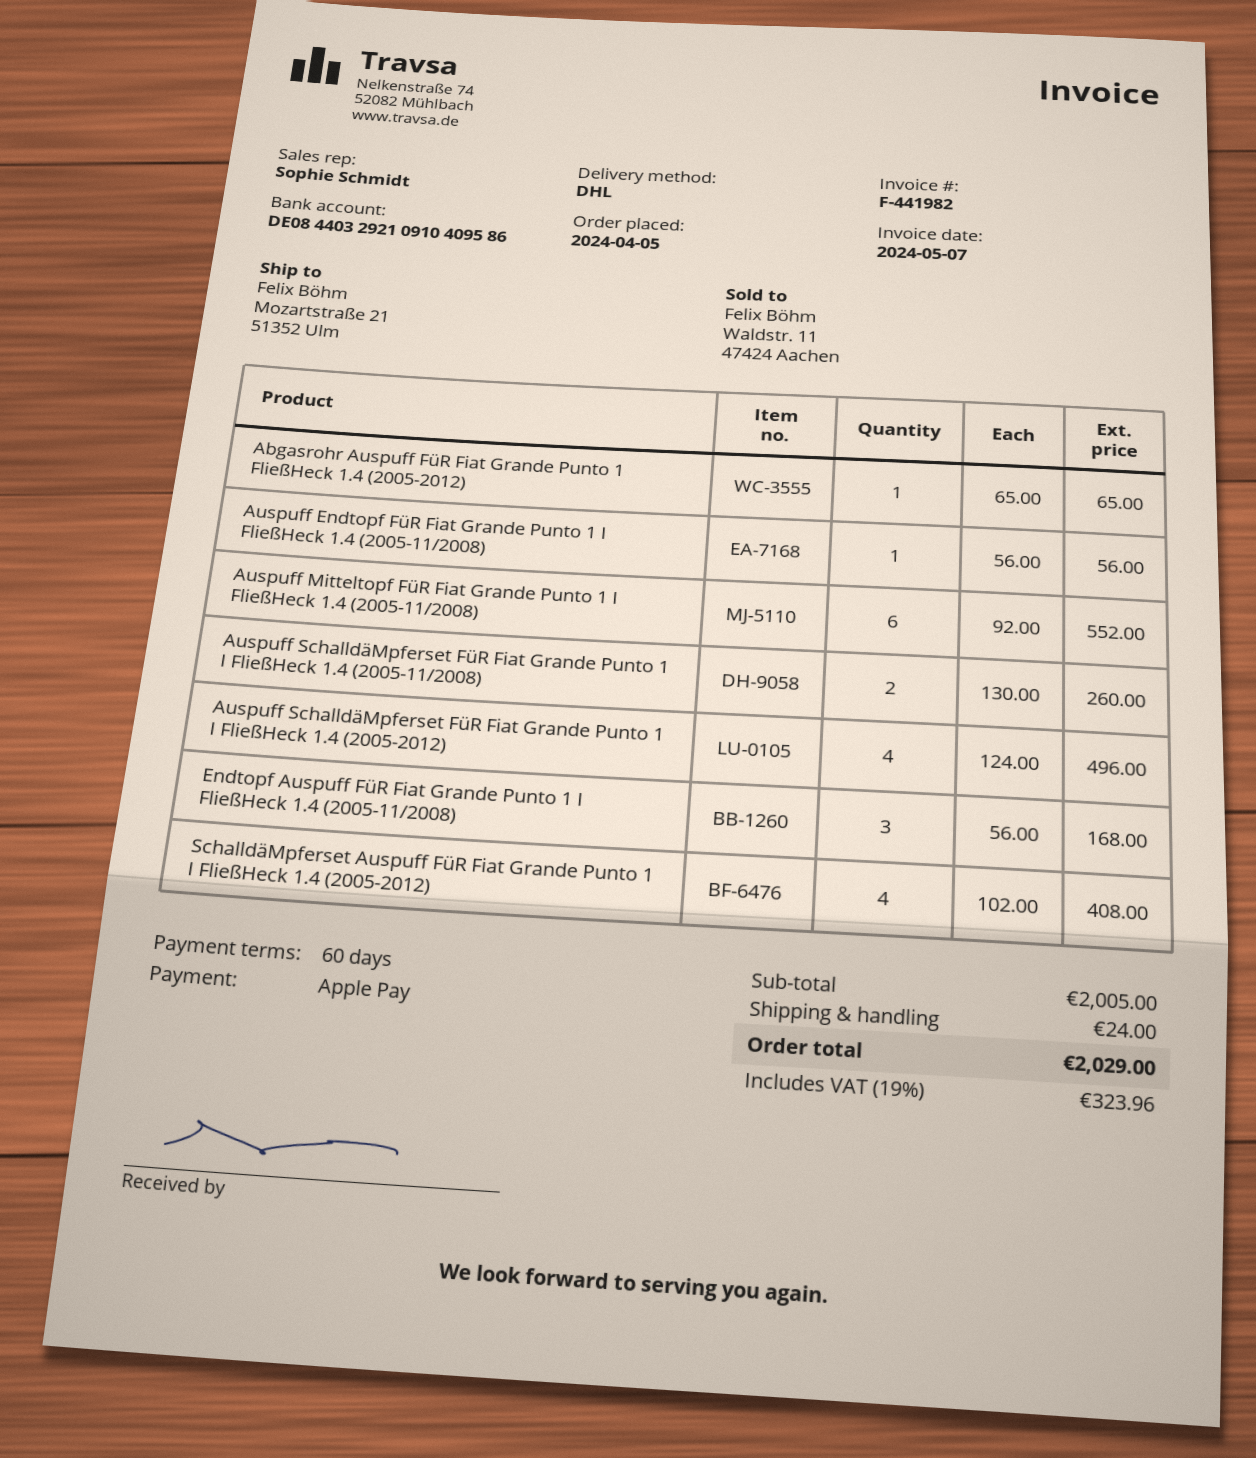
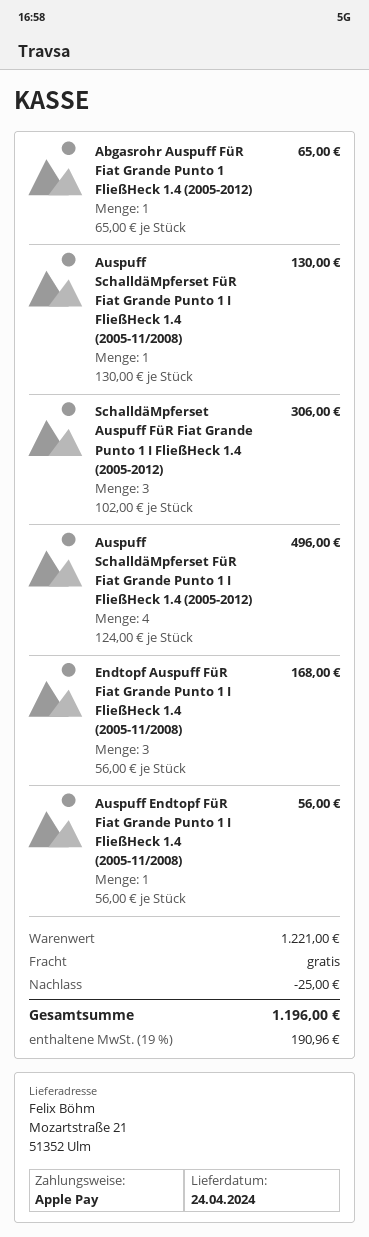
Auspuff Mitteltopf FüR Fiat Grande Punto 1 I FließHeck 1.4 (2005-11/2008): 6 x 92.00 = 552.00 -> none
Auspuff SchalldäMpferset FüR Fiat Grande Punto 1 I FließHeck 1.4 (2005-11/2008): 2 x 130.00 = 260.00 -> 1 x 130.00 = 130.00
SchalldäMpferset Auspuff FüR Fiat Grande Punto 1 I FließHeck 1.4 (2005-2012): 4 x 102.00 = 408.00 -> 3 x 102.00 = 306.00
subtotal: 2005.00 -> 1221.00
discount: none -> 25.00
shipping: 24.00 -> 0.00
tax: 19% = 323.96 -> 19% = 190.96
total: 2029.00 -> 1196.00

